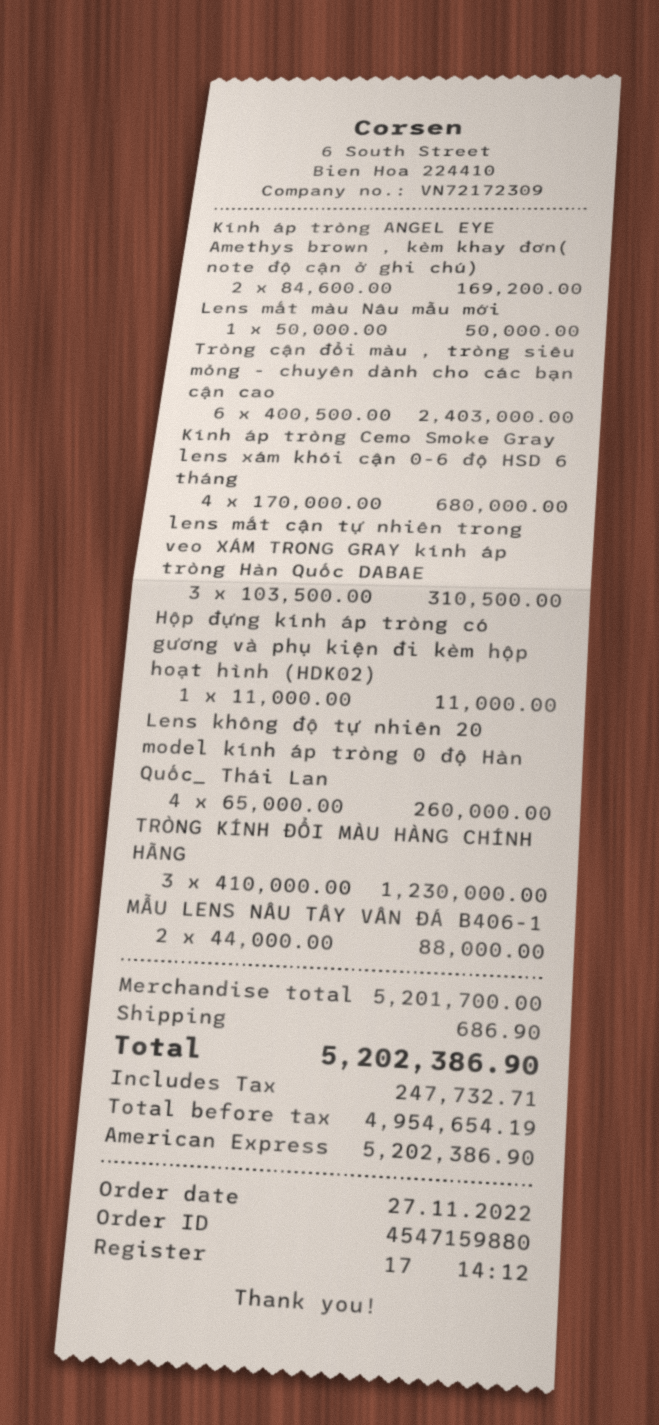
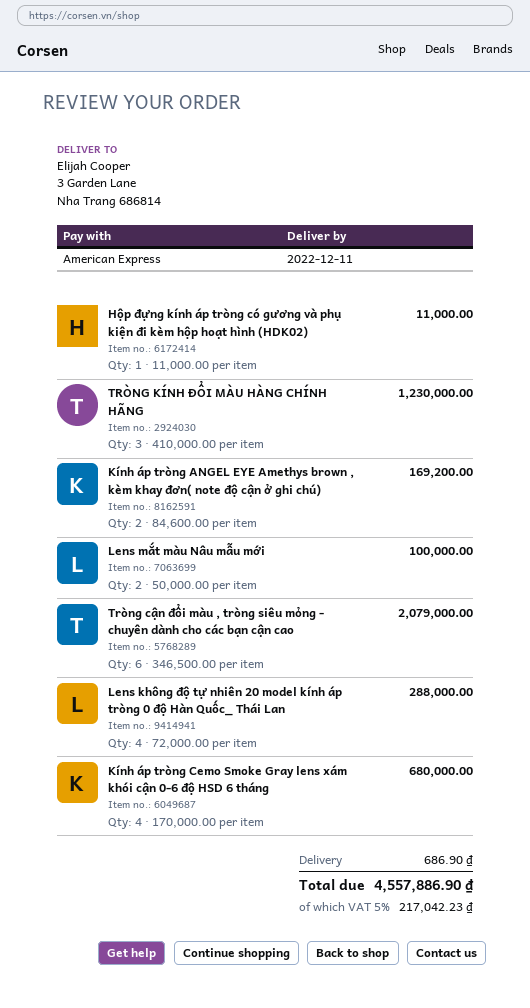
Lens mắt màu Nâu mẫu mới: 1 x 50000.00 = 50000.00 -> 2 x 50000.00 = 100000.00
Tròng cận đổi màu , tròng siêu mỏng - chuyên dành cho các bạn cận cao: 6 x 400500.00 = 2403000.00 -> 6 x 346500.00 = 2079000.00
lens mắt cận tự nhiên trong veo XÁM TRONG GRAY kính áp tròng Hàn Quốc DABAE: 3 x 103500.00 = 310500.00 -> none
Lens không độ tự nhiên 20 model kính áp tròng 0 độ Hàn Quốc_ Thái Lan: 4 x 65000.00 = 260000.00 -> 4 x 72000.00 = 288000.00
MẪU LENS NÂU TÂY VÂN ĐÁ B406-1: 2 x 44000.00 = 88000.00 -> none
tax: 247732.71 -> 217042.23
total: 5202386.90 -> 4557886.90

